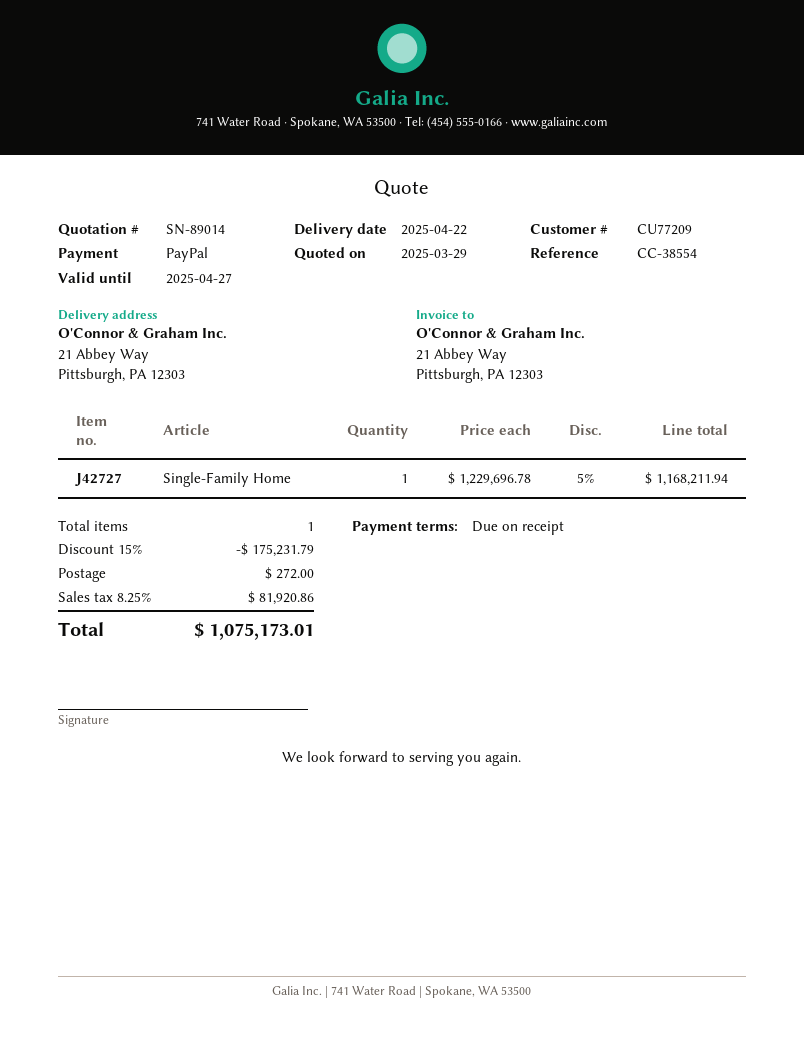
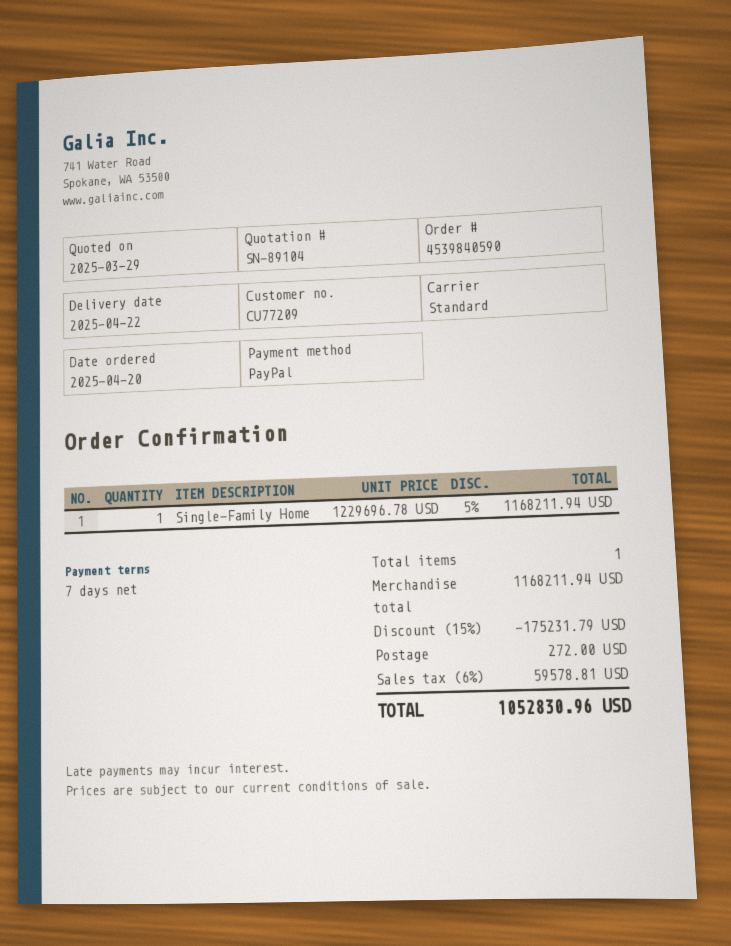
quote number: SN-89014 -> SN-89104
payment terms: on receipt -> 7 days
tax: 8.25% = 81920.86 -> 6% = 59578.81
total: 1075173.01 -> 1052830.96

